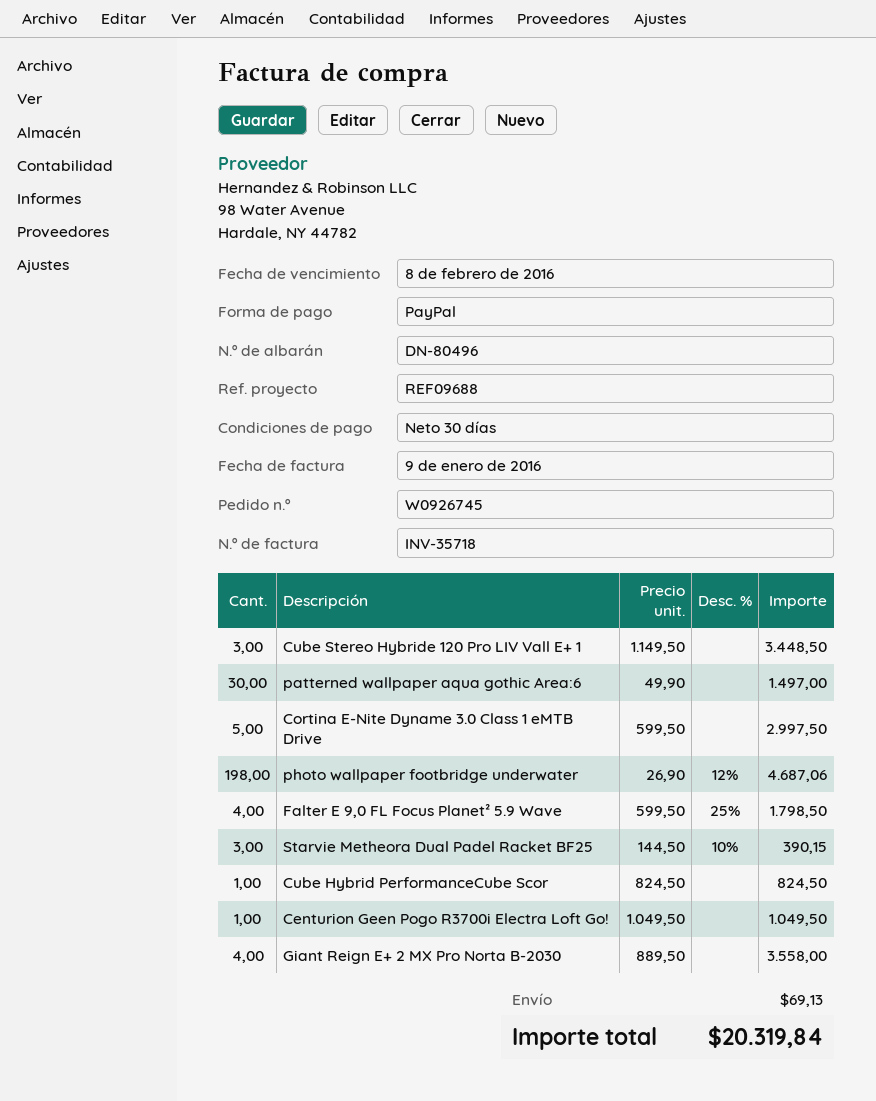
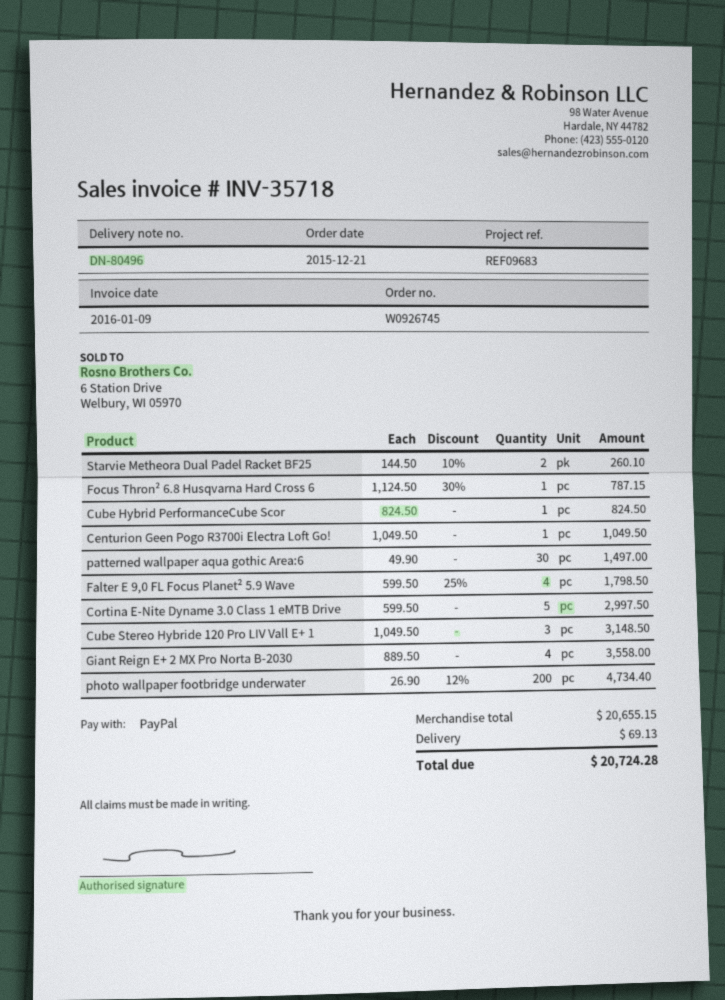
reference: REF09688 -> REF09683
Cube Stereo Hybride 120 Pro LIV Vall E+ 1: 3 x 1149.50 = 3448.50 -> 3 x 1049.50 = 3148.50
photo wallpaper footbridge underwater: 198 x 26.90 - 12% = 4687.06 -> 200 x 26.90 - 12% = 4734.40
Starvie Metheora Dual Padel Racket BF25: 3 x 144.50 - 10% = 390.15 -> 2 x 144.50 - 10% = 260.10
Focus Thron² 6.8 Husqvarna Hard Cross 6: none -> 1 x 1124.50 - 30% = 787.15
total: 20319.84 -> 20724.28

